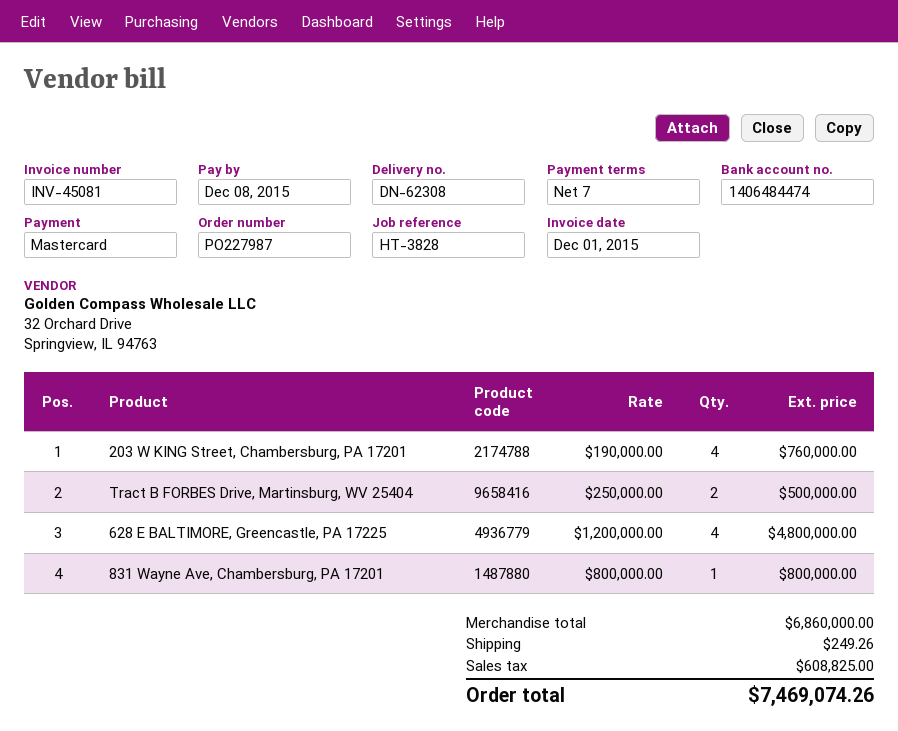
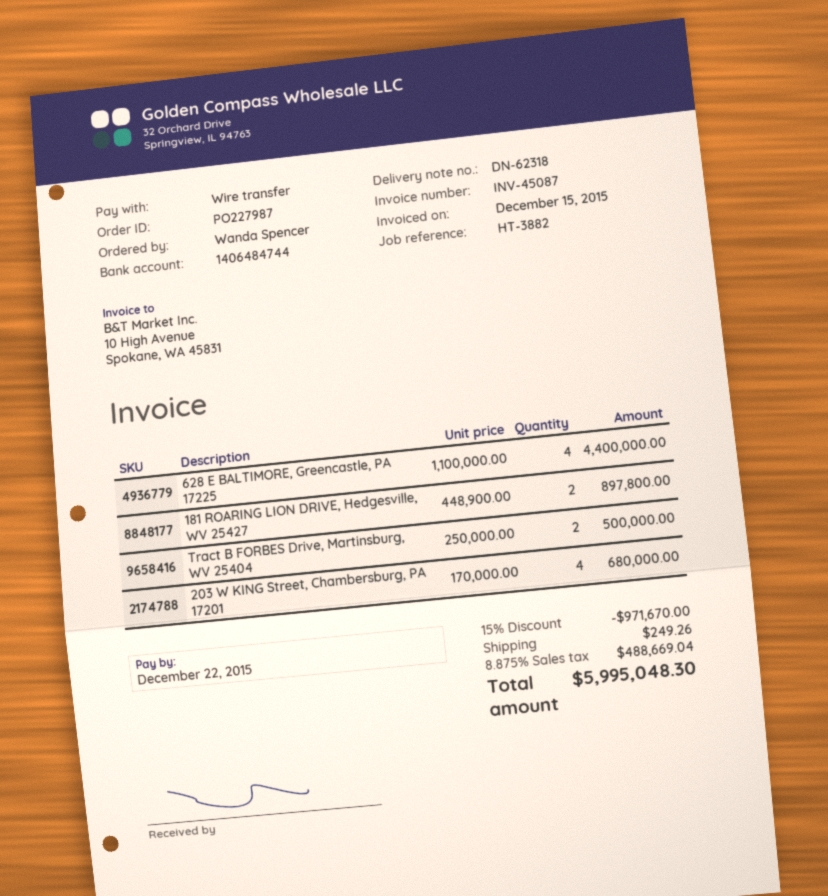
delivery note number: DN-62308 -> DN-62318
invoice number: INV-45081 -> INV-45087
invoice date: 2015-12-01 -> 2015-12-15
due date: 2015-12-08 -> 2015-12-22
reference: HT-3828 -> HT-3882
payment method: Mastercard -> bank transfer
bank account: 1406484474 -> 1406484744
203 W KING Street, Chambersburg, PA 17201: 4 x 190000.00 = 760000.00 -> 4 x 170000.00 = 680000.00
628 E BALTIMORE, Greencastle, PA 17225: 4 x 1200000.00 = 4800000.00 -> 4 x 1100000.00 = 4400000.00
831 Wayne Ave, Chambersburg, PA 17201: 1 x 800000.00 = 800000.00 -> none
181 ROARING LION DRIVE, Hedgesville, WV 25427: none -> 2 x 448900.00 = 897800.00
discount: none -> 15% = 971670.00
tax: 608825.00 -> 488669.04
total: 7469074.26 -> 5995048.30

